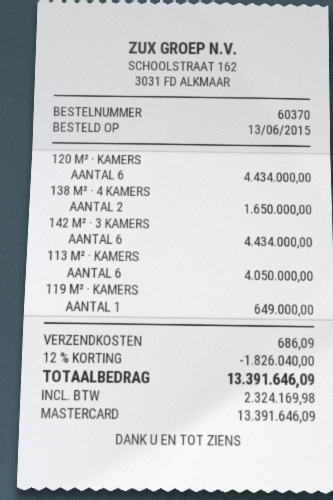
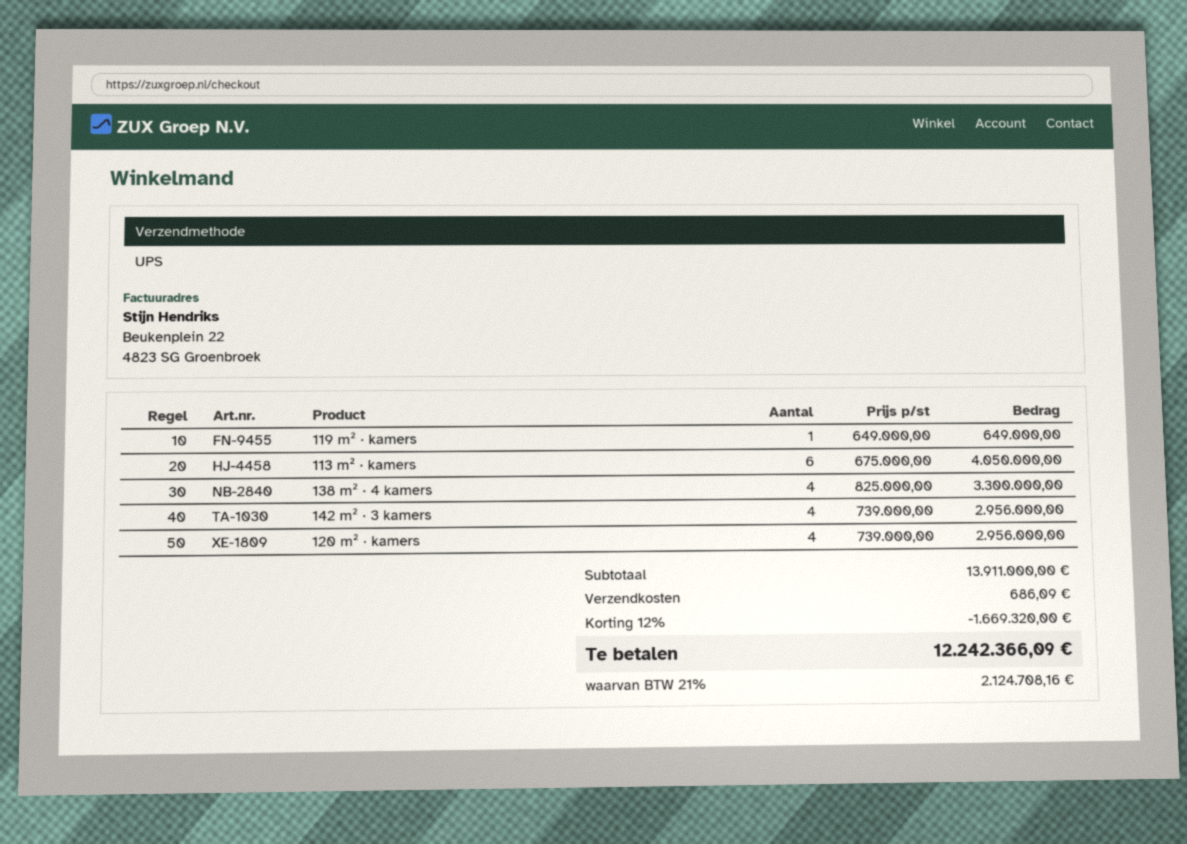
120 M² · KAMERS: 6 for 4434000.00 -> 4 for 2956000.00
138 M² · 4 KAMERS: 2 for 1650000.00 -> 4 for 3300000.00
142 M² · 3 KAMERS: 6 for 4434000.00 -> 4 for 2956000.00
discount: 12% = 1826040.00 -> 12% = 1669320.00
tax: 2324169.98 -> 2124708.16
total: 13391646.09 -> 12242366.09

